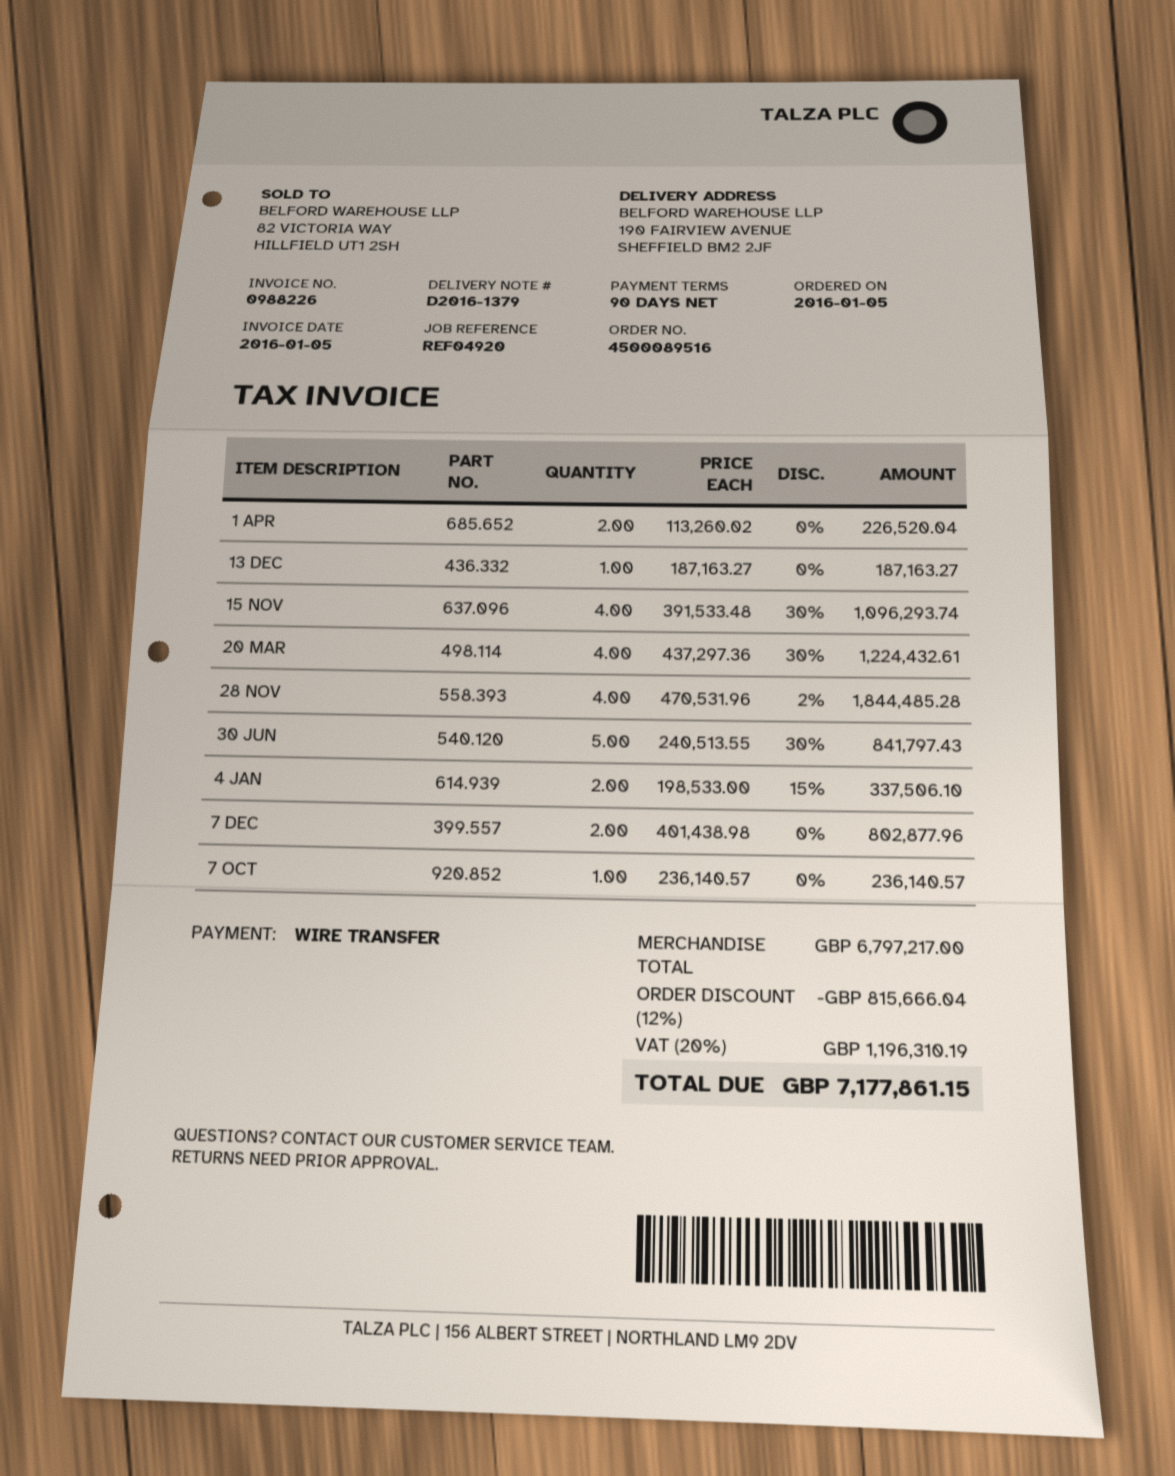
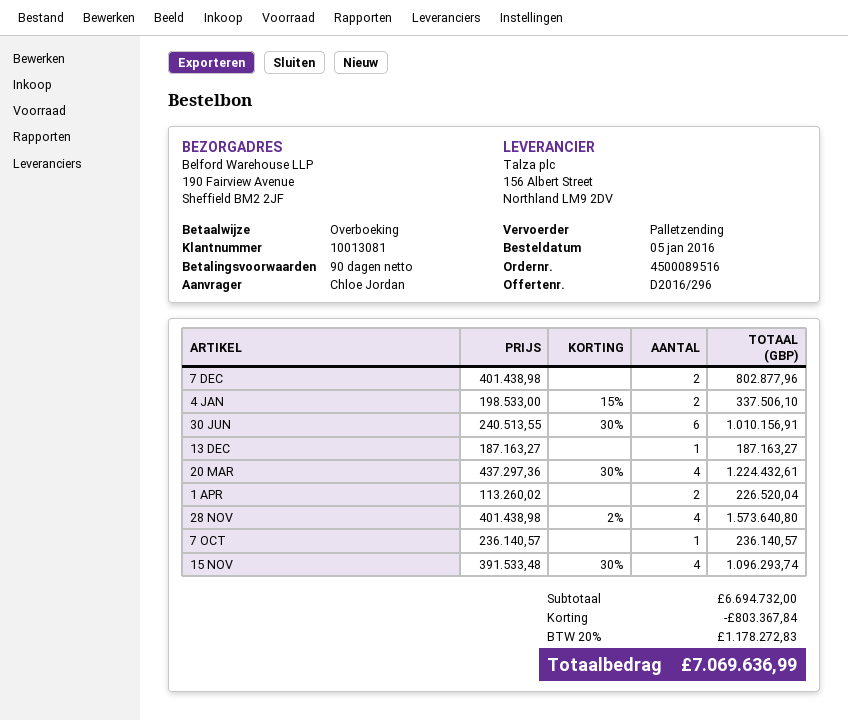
28 NOV: 4 x 470531.96 - 2% = 1844485.28 -> 4 x 401438.98 - 2% = 1573640.80
30 JUN: 5 x 240513.55 - 30% = 841797.43 -> 6 x 240513.55 - 30% = 1010156.91
subtotal: 6797217.00 -> 6694732.00
discount: 815666.04 -> 803367.84
tax: 20% = 1196310.19 -> 20% = 1178272.83
total: 7177861.15 -> 7069636.99

